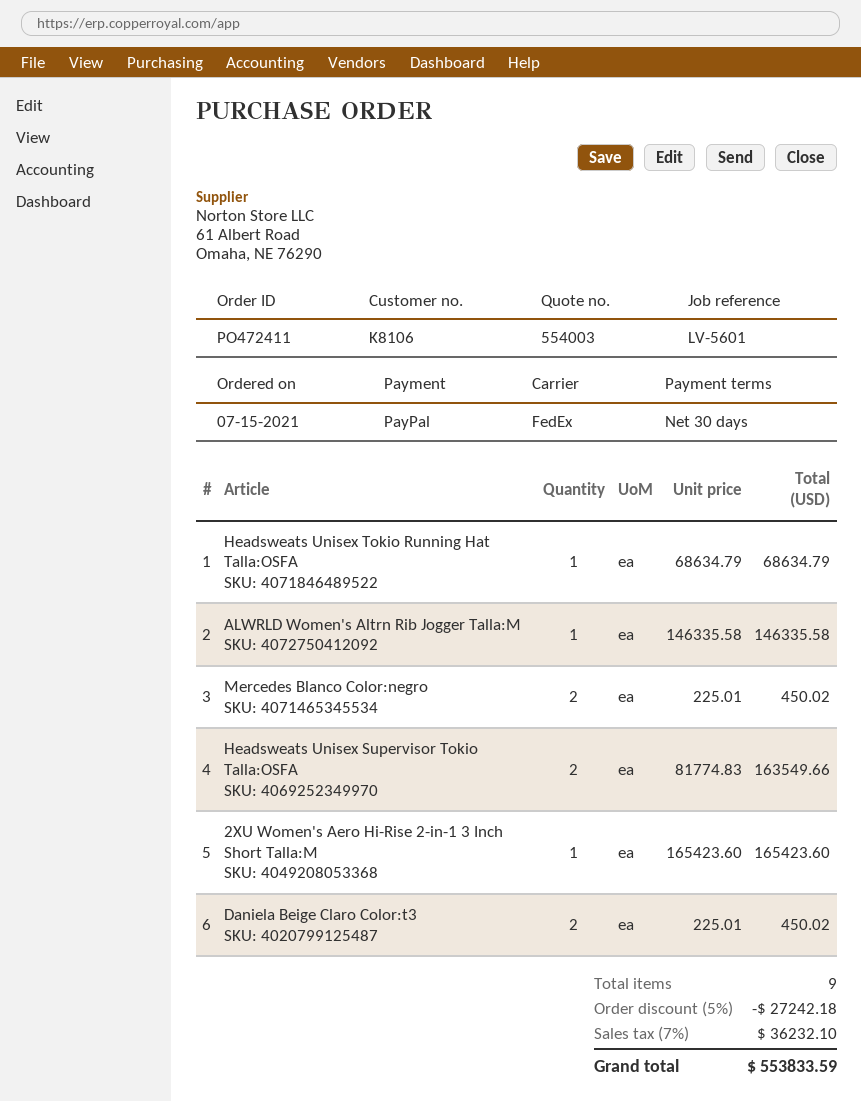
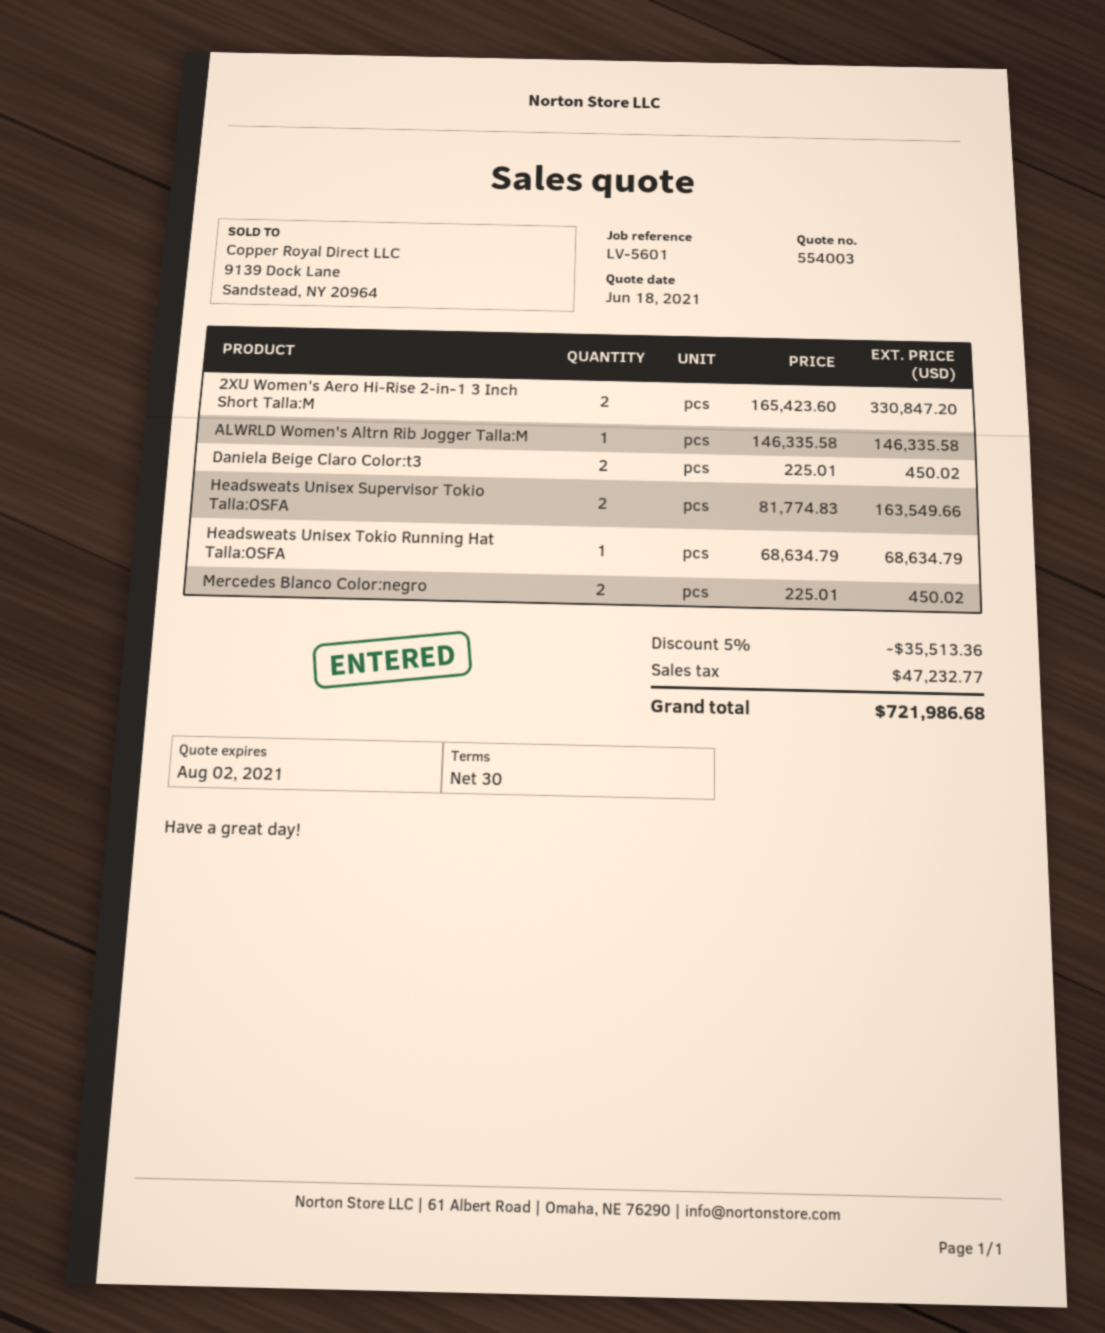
2XU Women's Aero Hi-Rise 2-in-1 3 Inch Short Talla:M: 1 x 165423.60 = 165423.60 -> 2 x 165423.60 = 330847.20
discount: 5% = 27242.18 -> 5% = 35513.36
tax: 36232.10 -> 47232.77
total: 553833.59 -> 721986.68

